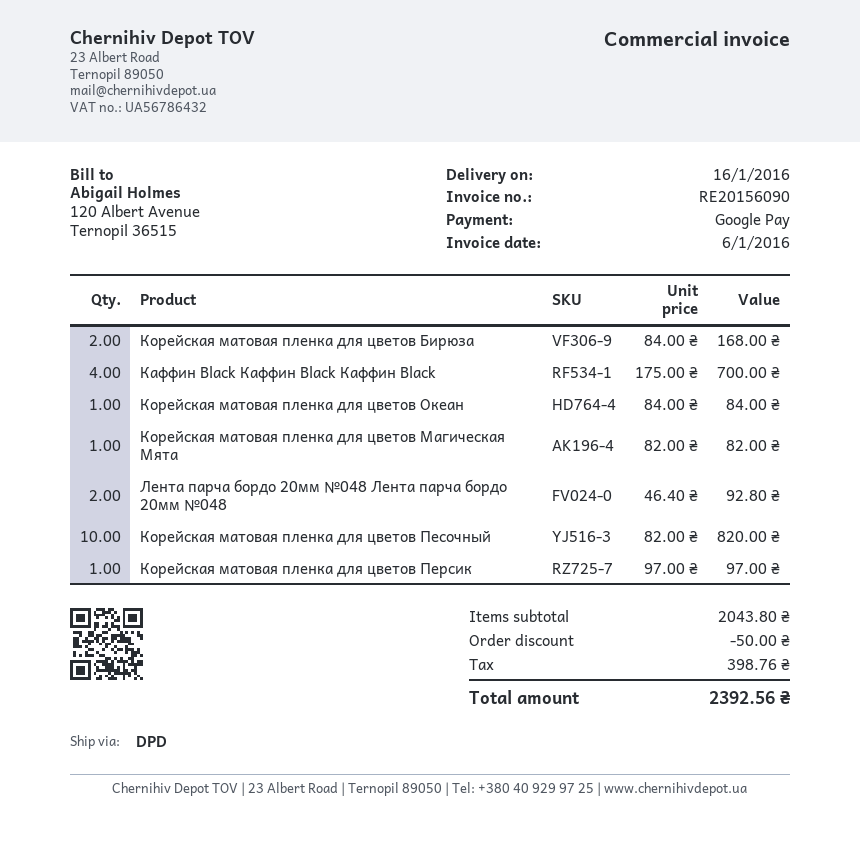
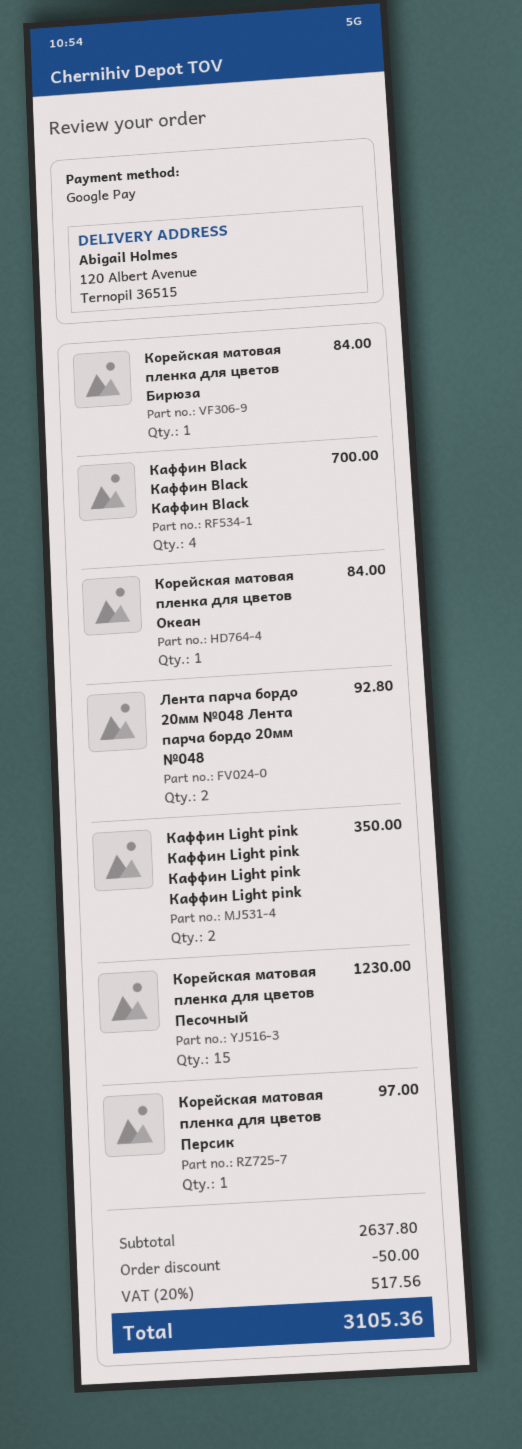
Корейская матовая пленка для цветов Бирюза: 2 for 168.00 -> 1 for 84.00
Корейская матовая пленка для цветов Магическая Мята: 1 for 82.00 -> none
Корейская матовая пленка для цветов Песочный: 10 for 820.00 -> 15 for 1230.00
Каффин Light pink Каффин Light pink Каффин Light pink Каффин Light pink: none -> 2 for 350.00
subtotal: 2043.80 -> 2637.80
tax: 398.76 -> 517.56
total: 2392.56 -> 3105.36

